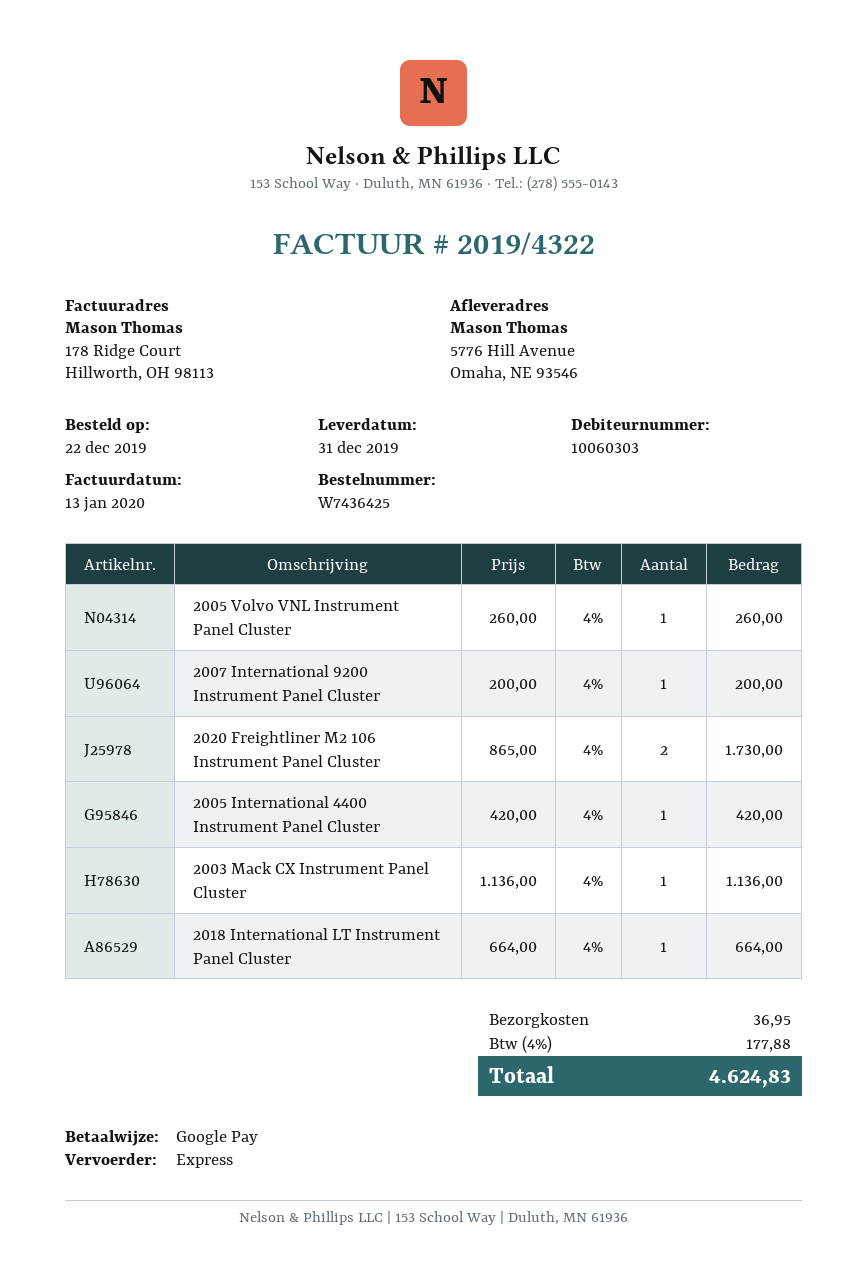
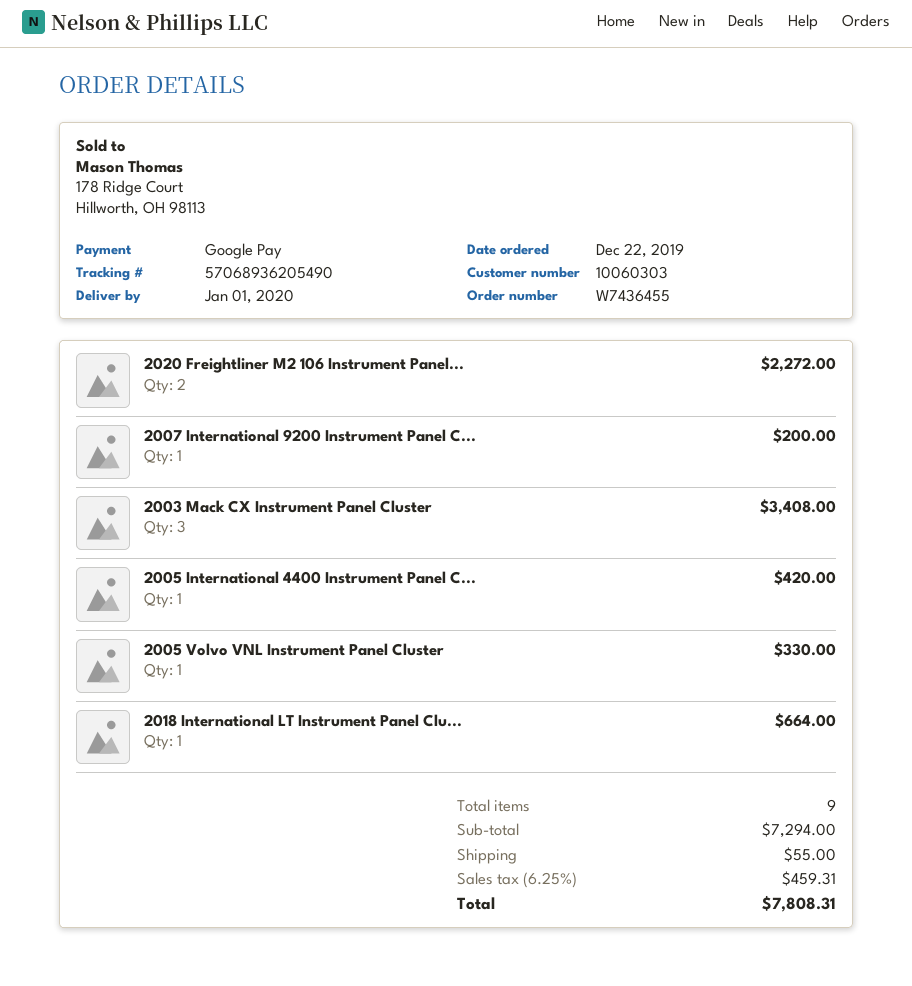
order number: W7436425 -> W7436455
delivery date: 2019-12-31 -> 2020-01-01
2005 Volvo VNL Instrument Panel Cluster: 1 for 260.00 -> 1 for 330.00
2020 Freightliner M2 106 Instrument Panel Cluster: 2 for 1730.00 -> 2 for 2272.00
2003 Mack CX Instrument Panel Cluster: 1 for 1136.00 -> 3 for 3408.00
shipping: 36.95 -> 55.00
tax: 4% = 177.88 -> 6.25% = 459.31
total: 4624.83 -> 7808.31

